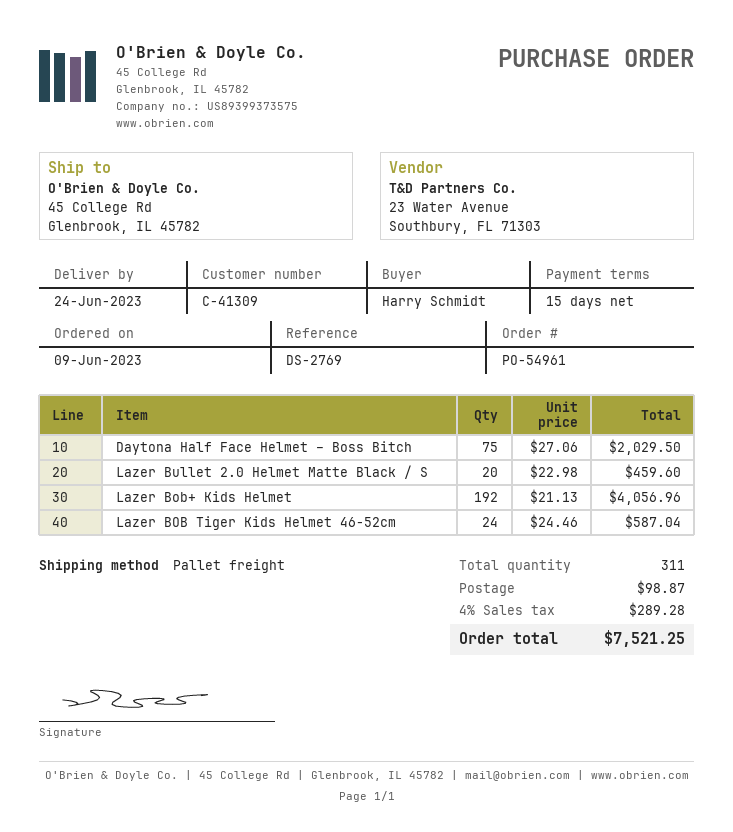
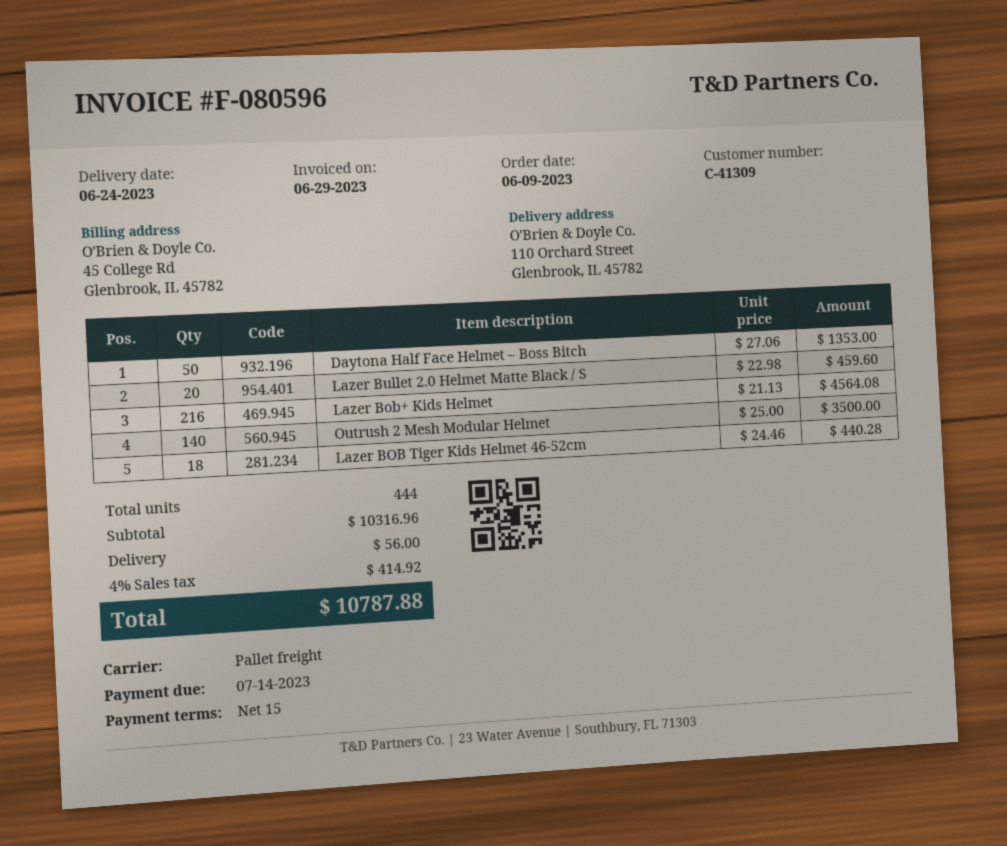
ship to: 45 College Rd, Glenbrook, IL 45782 -> 110 Orchard Street, Glenbrook, IL 45782
Daytona Half Face Helmet – Boss Bitch: 75 x 27.06 = 2029.50 -> 50 x 27.06 = 1353.00
Lazer Bob+ Kids Helmet: 192 x 21.13 = 4056.96 -> 216 x 21.13 = 4564.08
Lazer BOB Tiger Kids Helmet 46-52cm: 24 x 24.46 = 587.04 -> 18 x 24.46 = 440.28
Outrush 2 Mesh Modular Helmet: none -> 140 x 25.00 = 3500.00
total quantity: 311 -> 444
shipping: 98.87 -> 56.00
tax: 4% = 289.28 -> 4% = 414.92
total: 7521.25 -> 10787.88

